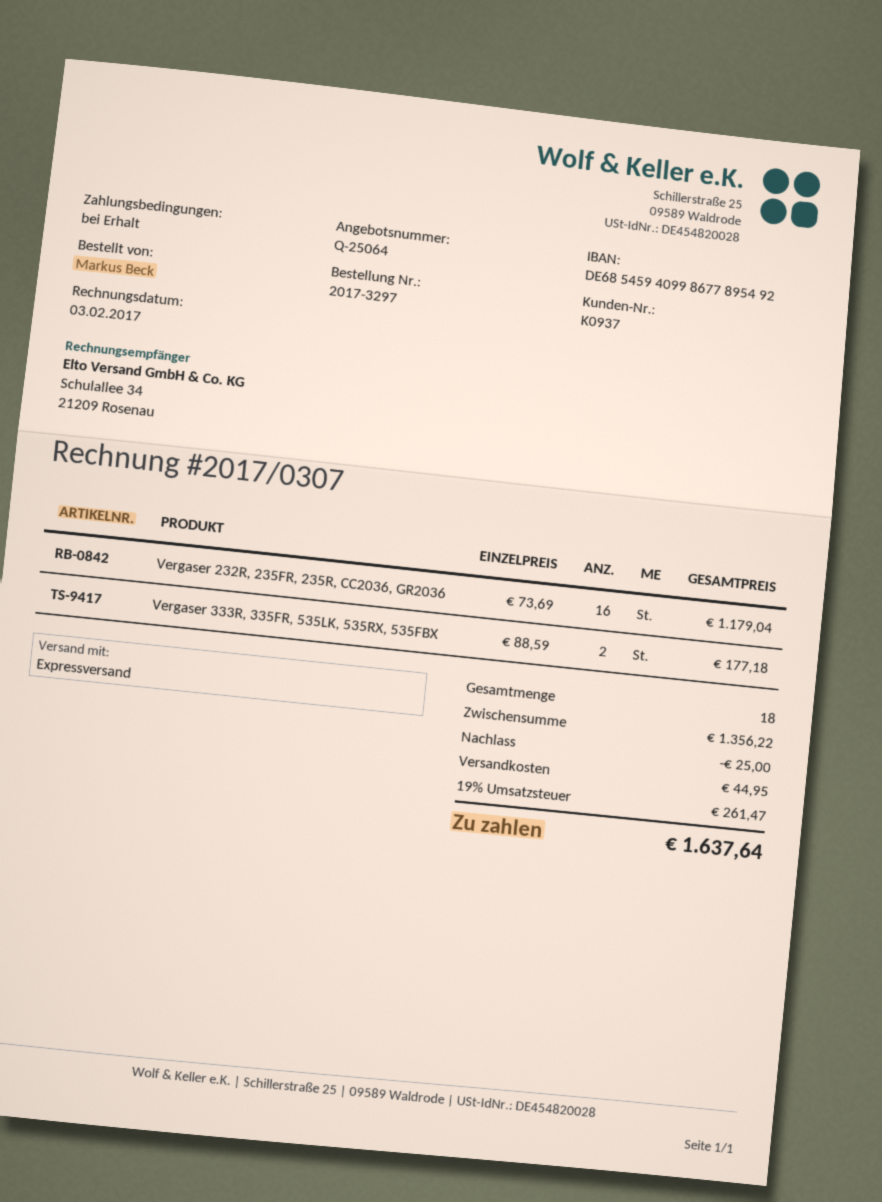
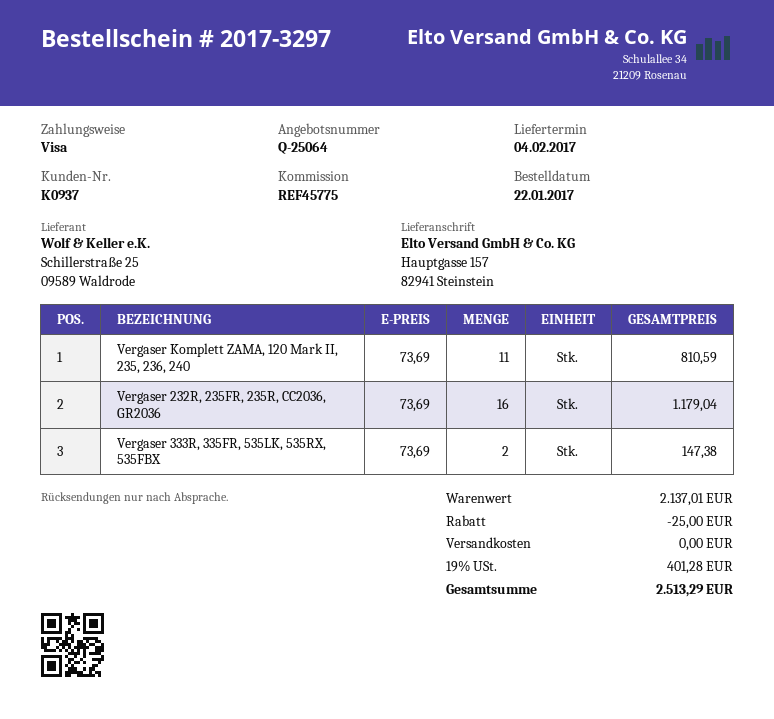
Vergaser 333R, 335FR, 535LK, 535RX, 535FBX: 2 x 88.59 = 177.18 -> 2 x 73.69 = 147.38
Vergaser Komplett ZAMA, 120 Mark II, 235, 236, 240: none -> 11 x 73.69 = 810.59
subtotal: 1356.22 -> 2137.01
shipping: 44.95 -> 0.00
tax: 19% = 261.47 -> 19% = 401.28
total: 1637.64 -> 2513.29

